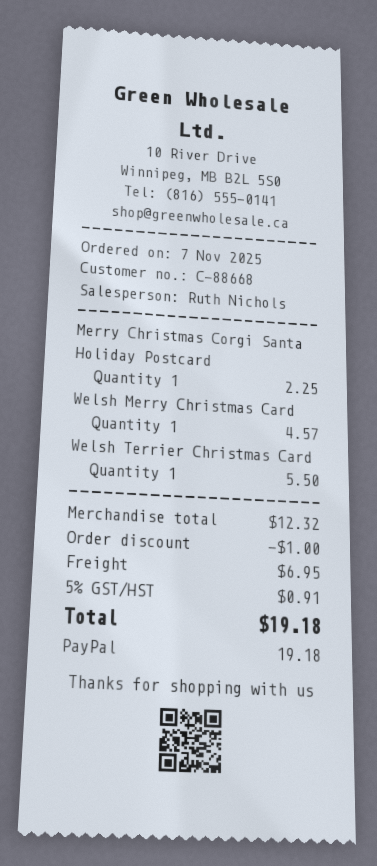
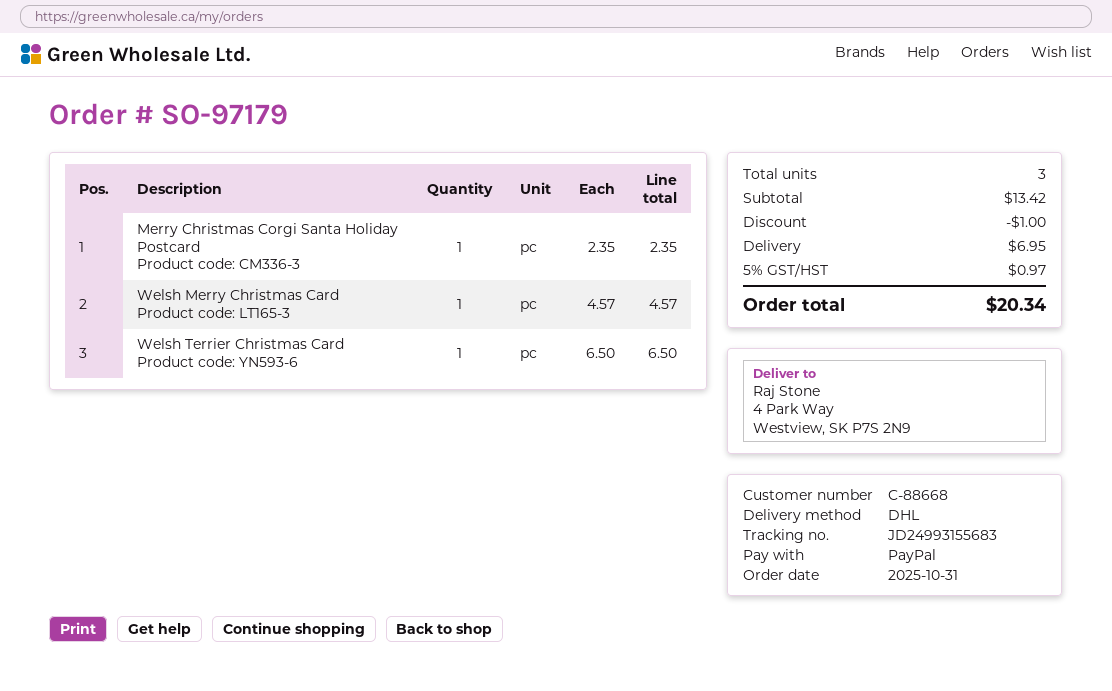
order date: 2025-11-07 -> 2025-10-31
Merry Christmas Corgi Santa Holiday Postcard: 1 for 2.25 -> 1 for 2.35
Welsh Terrier Christmas Card: 1 for 5.50 -> 1 for 6.50
subtotal: 12.32 -> 13.42
tax: 5% = 0.91 -> 5% = 0.97
total: 19.18 -> 20.34

